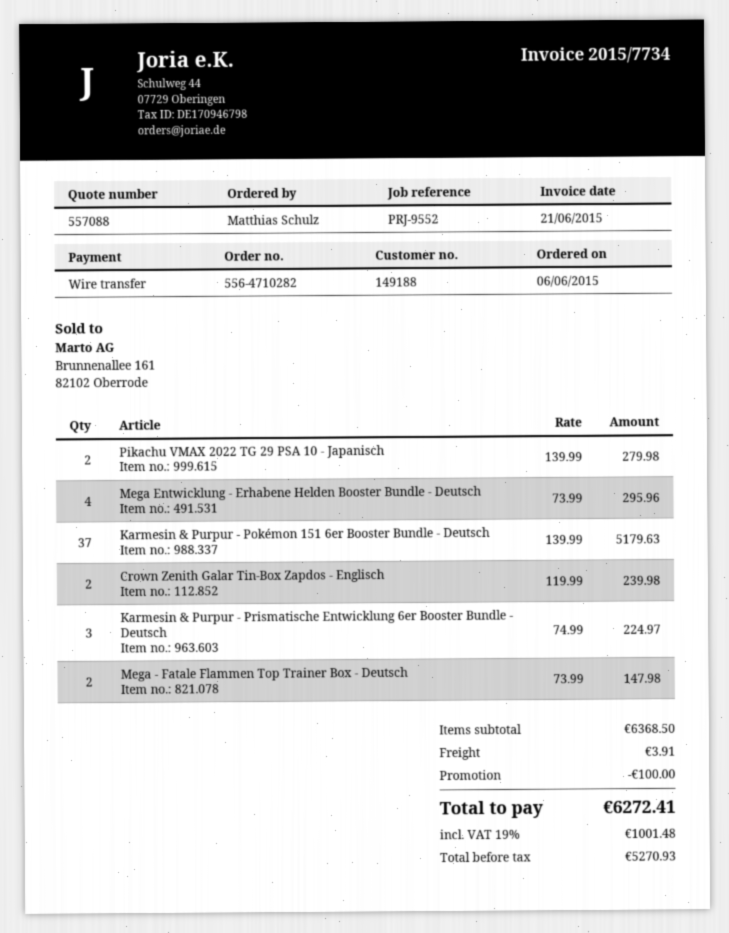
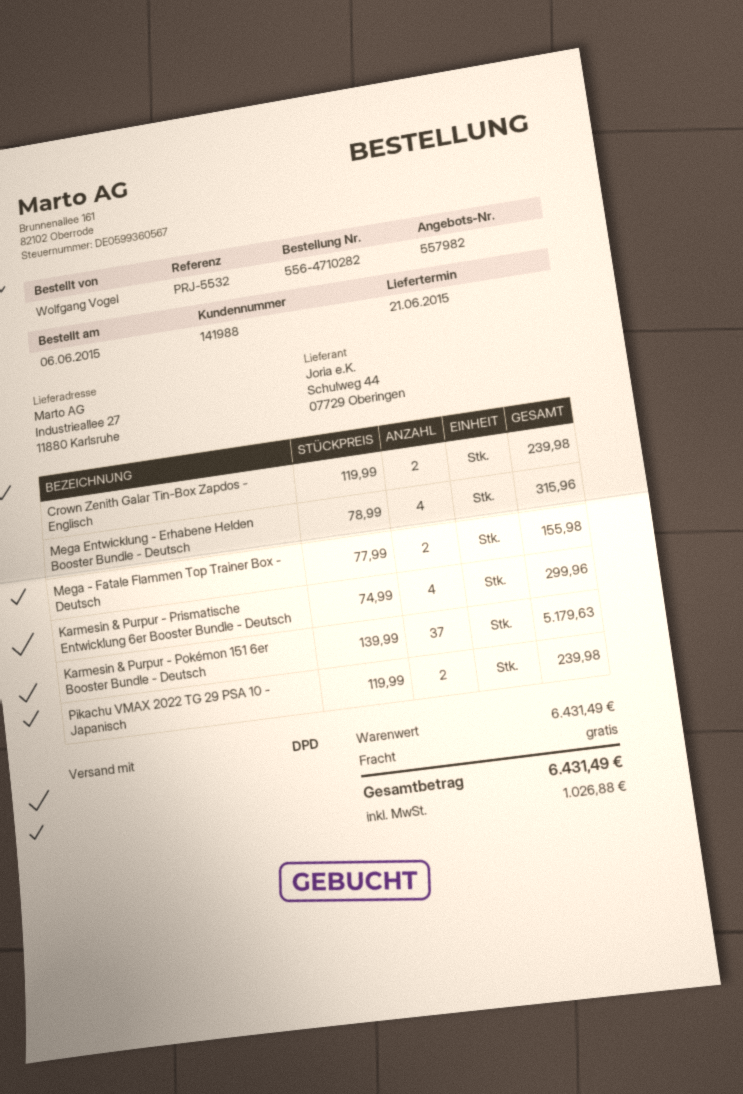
quote number: 557088 -> 557982
customer number: 149188 -> 141988
reference: PRJ-9552 -> PRJ-5532
ordered by: Matthias Schulz -> Wolfgang Vogel
Pikachu VMAX 2022 TG 29 PSA 10 - Japanisch: 2 x 139.99 = 279.98 -> 2 x 119.99 = 239.98
Mega Entwicklung - Erhabene Helden Booster Bundle - Deutsch: 4 x 73.99 = 295.96 -> 4 x 78.99 = 315.96
Karmesin & Purpur - Prismatische Entwicklung 6er Booster Bundle - Deutsch: 3 x 74.99 = 224.97 -> 4 x 74.99 = 299.96
Mega - Fatale Flammen Top Trainer Box - Deutsch: 2 x 73.99 = 147.98 -> 2 x 77.99 = 155.98
subtotal: 6368.50 -> 6431.49
discount: 100.00 -> none
shipping: 3.91 -> 0.00
tax: 1001.48 -> 1026.88
total: 6272.41 -> 6431.49

